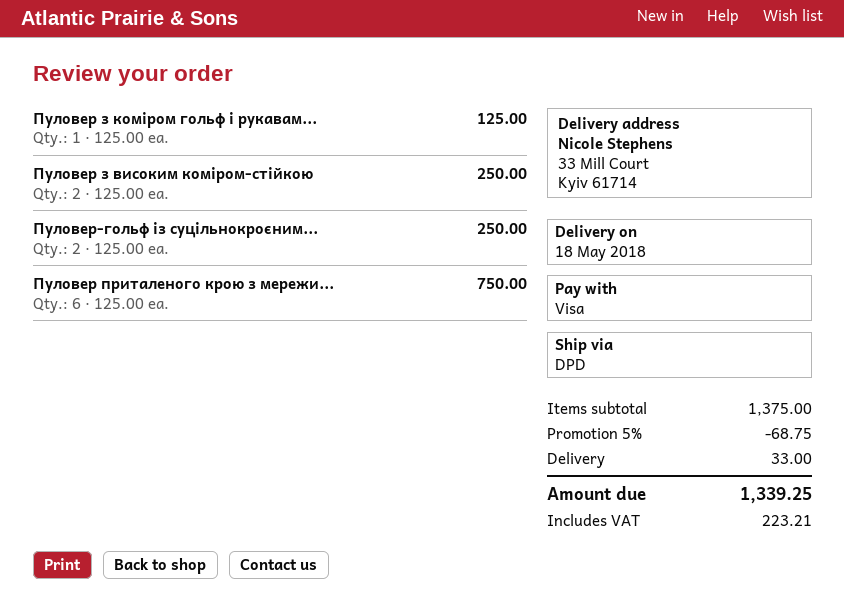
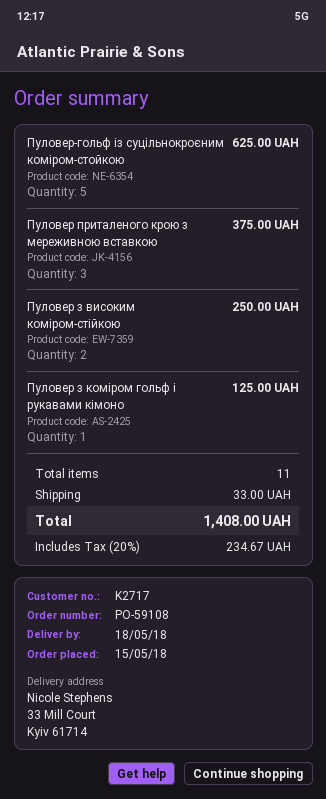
Пуловер-гольф із суцільнокроєним...: 2 for 250.00 -> 5 for 625.00
Пуловер приталеного крою з мережи...: 6 for 750.00 -> 3 for 375.00
discount: 5% = 68.75 -> none
tax: 223.21 -> 234.67
total: 1339.25 -> 1408.00

